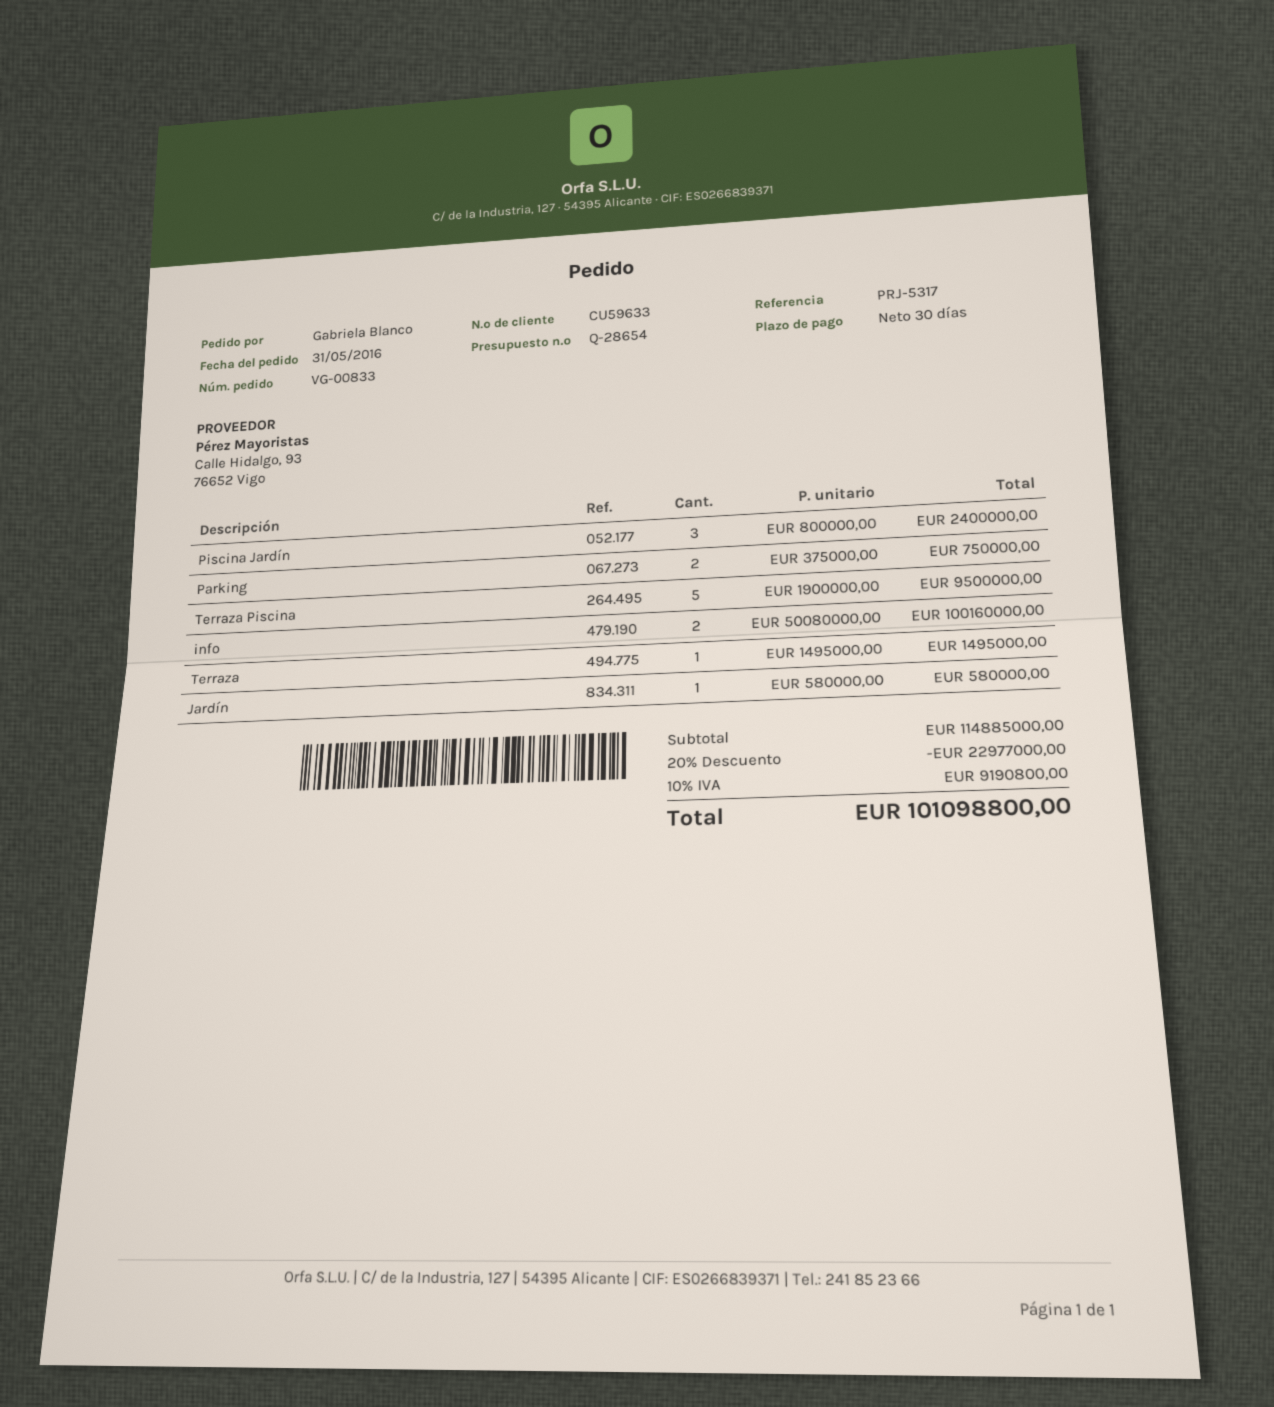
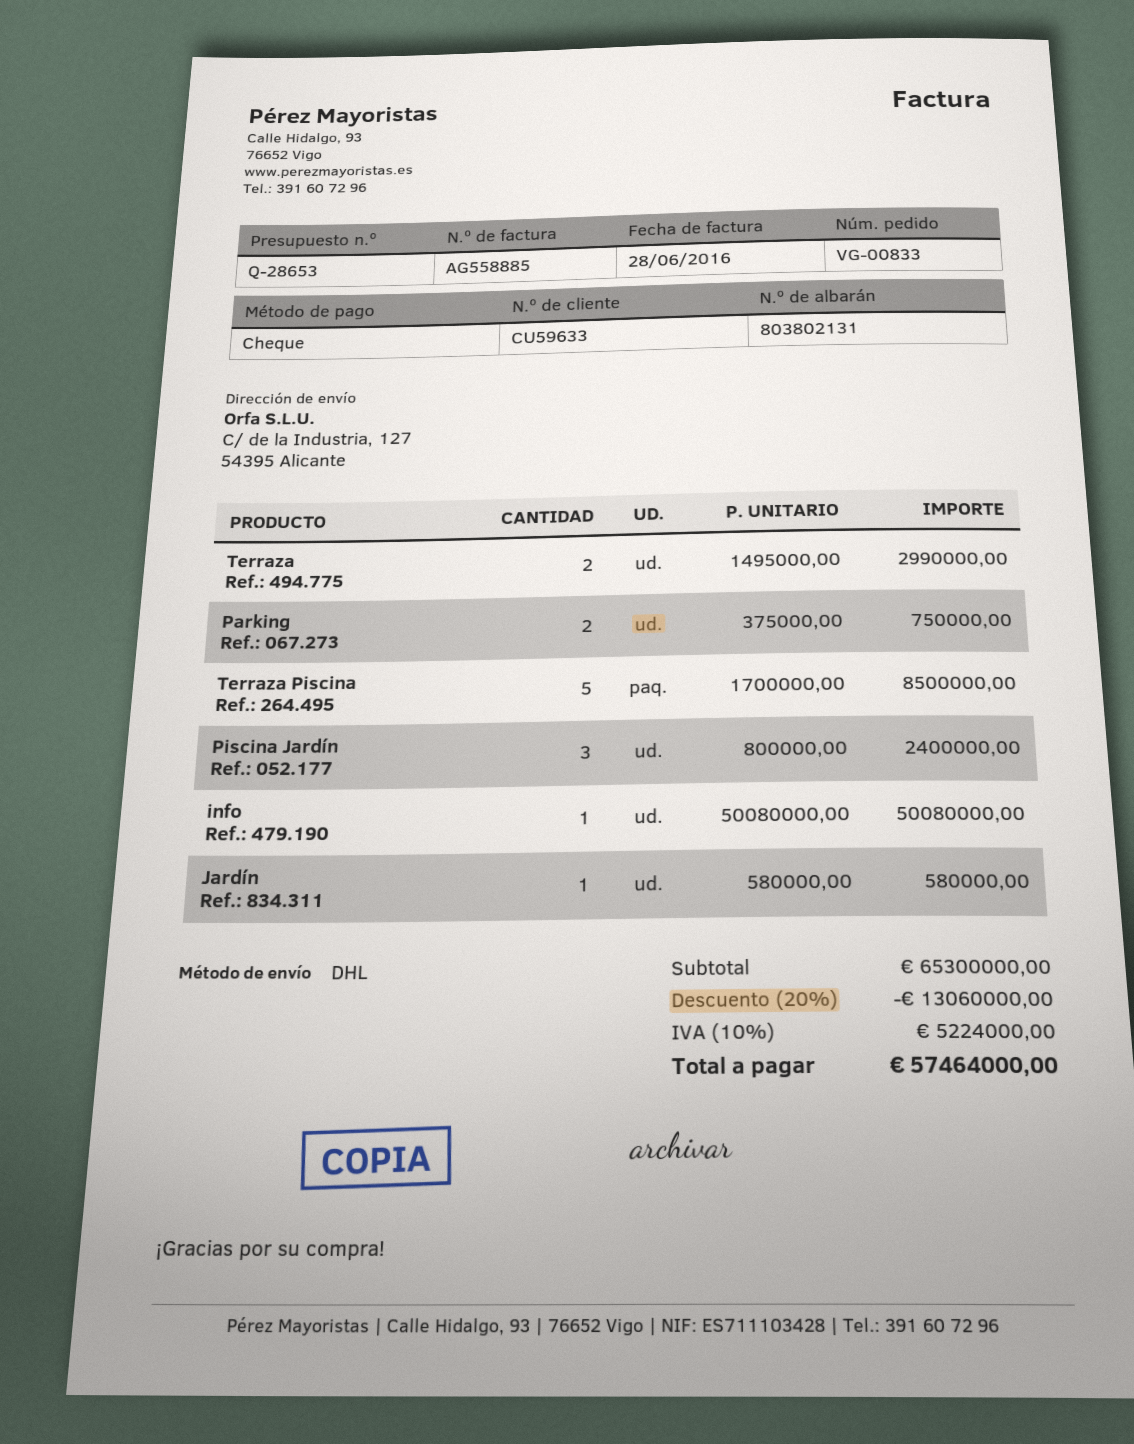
quote number: Q-28654 -> Q-28653
Terraza Piscina: 5 x 1900000.00 = 9500000.00 -> 5 x 1700000.00 = 8500000.00
info: 2 x 50080000.00 = 100160000.00 -> 1 x 50080000.00 = 50080000.00
Terraza: 1 x 1495000.00 = 1495000.00 -> 2 x 1495000.00 = 2990000.00
subtotal: 114885000.00 -> 65300000.00
discount: 20% = 22977000.00 -> 20% = 13060000.00
tax: 10% = 9190800.00 -> 10% = 5224000.00
total: 101098800.00 -> 57464000.00

